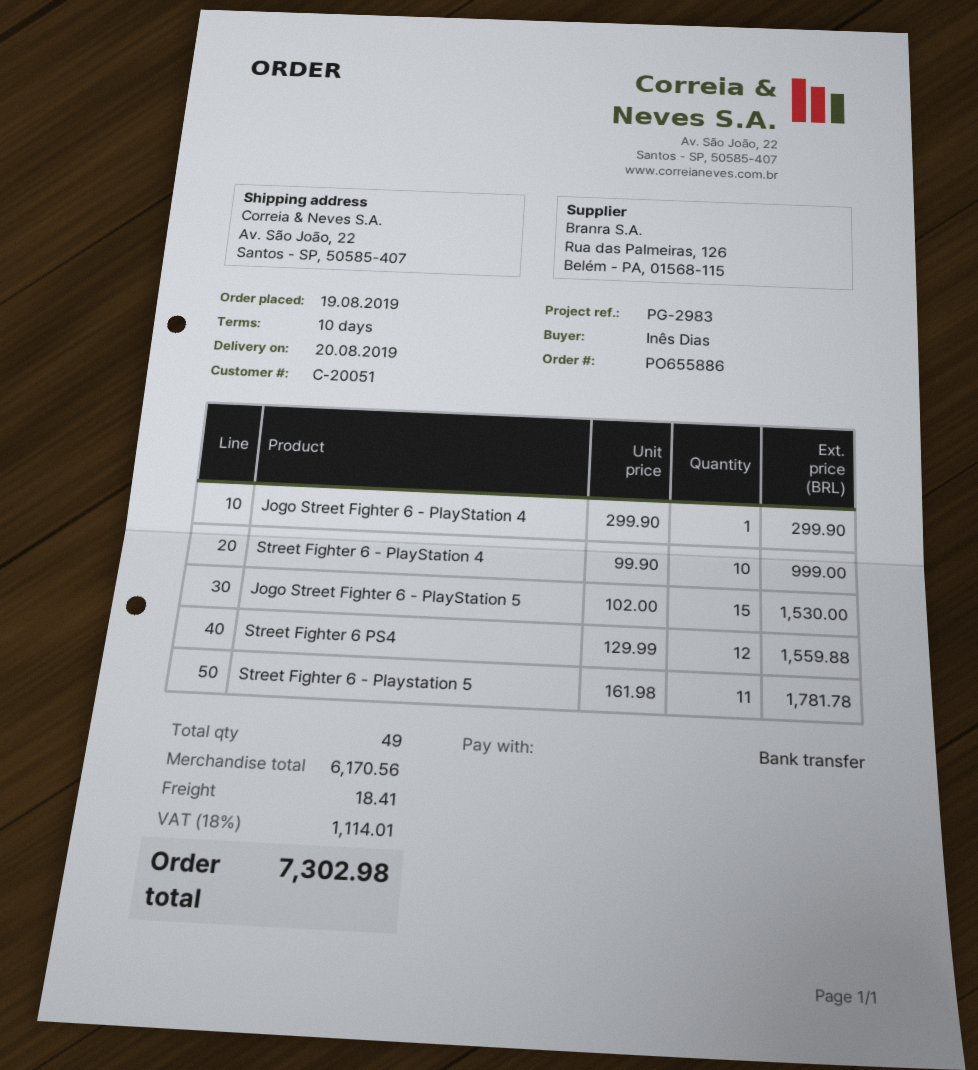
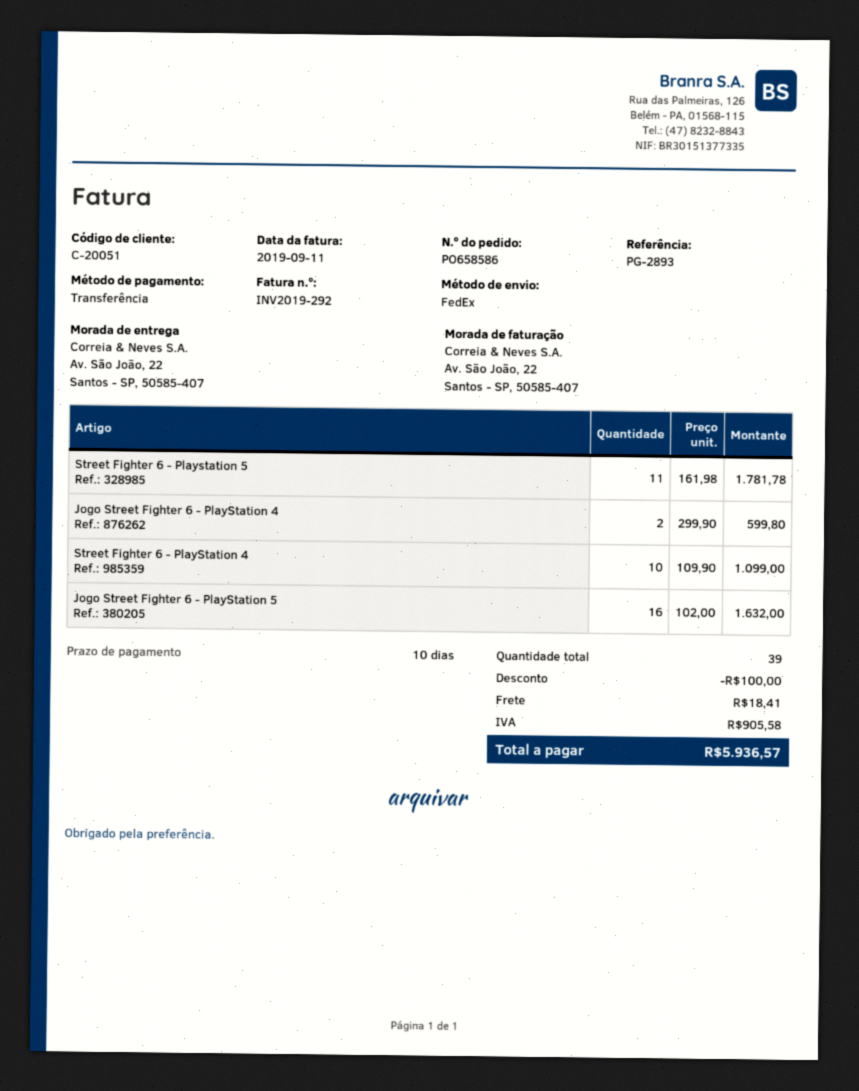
order number: PO655886 -> PO658586
reference: PG-2983 -> PG-2893
Jogo Street Fighter 6 - PlayStation 4: 1 x 299.90 = 299.90 -> 2 x 299.90 = 599.80
Street Fighter 6 - PlayStation 4: 10 x 99.90 = 999.00 -> 10 x 109.90 = 1099.00
Jogo Street Fighter 6 - PlayStation 5: 15 x 102.00 = 1530.00 -> 16 x 102.00 = 1632.00
Street Fighter 6 PS4: 12 x 129.99 = 1559.88 -> none
total quantity: 49 -> 39
discount: none -> 100.00
tax: 1114.01 -> 905.58
total: 7302.98 -> 5936.57

